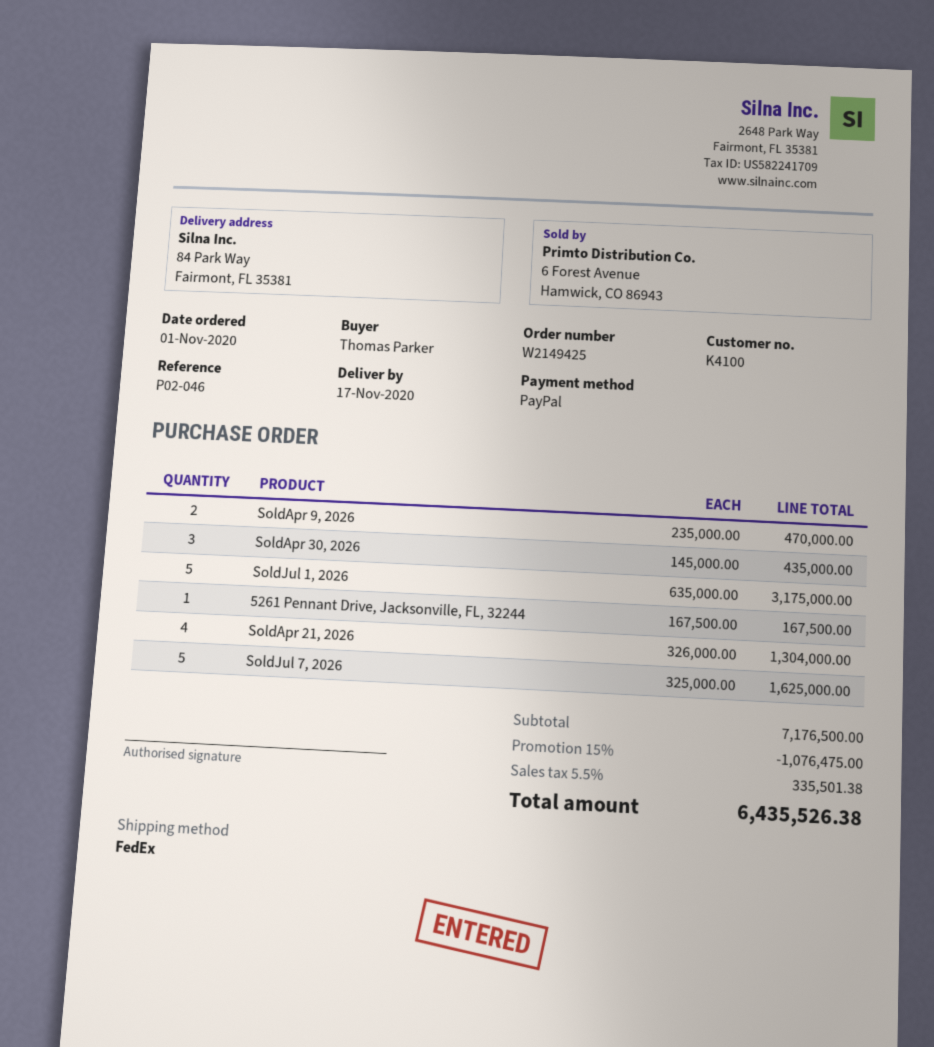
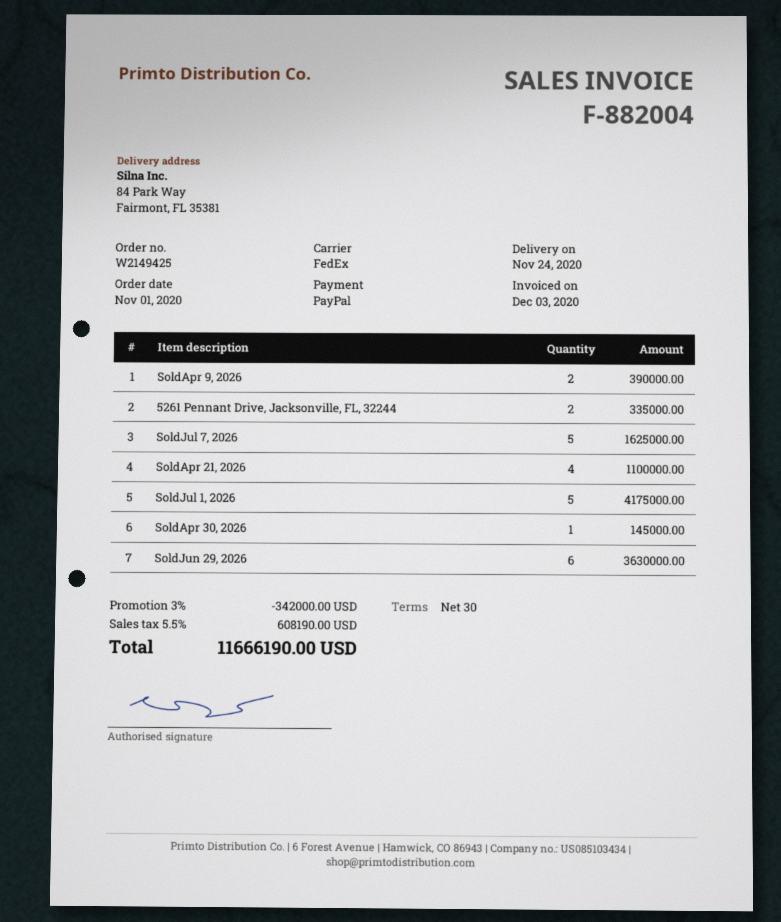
delivery date: 2020-11-17 -> 2020-11-24
SoldApr 9, 2026: 2 for 470000.00 -> 2 for 390000.00
SoldApr 30, 2026: 3 for 435000.00 -> 1 for 145000.00
SoldJul 1, 2026: 5 for 3175000.00 -> 5 for 4175000.00
5261 Pennant Drive, Jacksonville, FL, 32244: 1 for 167500.00 -> 2 for 335000.00
SoldApr 21, 2026: 4 for 1304000.00 -> 4 for 1100000.00
SoldJun 29, 2026: none -> 6 for 3630000.00
discount: 15% = 1076475.00 -> 3% = 342000.00
tax: 5.5% = 335501.38 -> 5.5% = 608190.00
total: 6435526.38 -> 11666190.00

